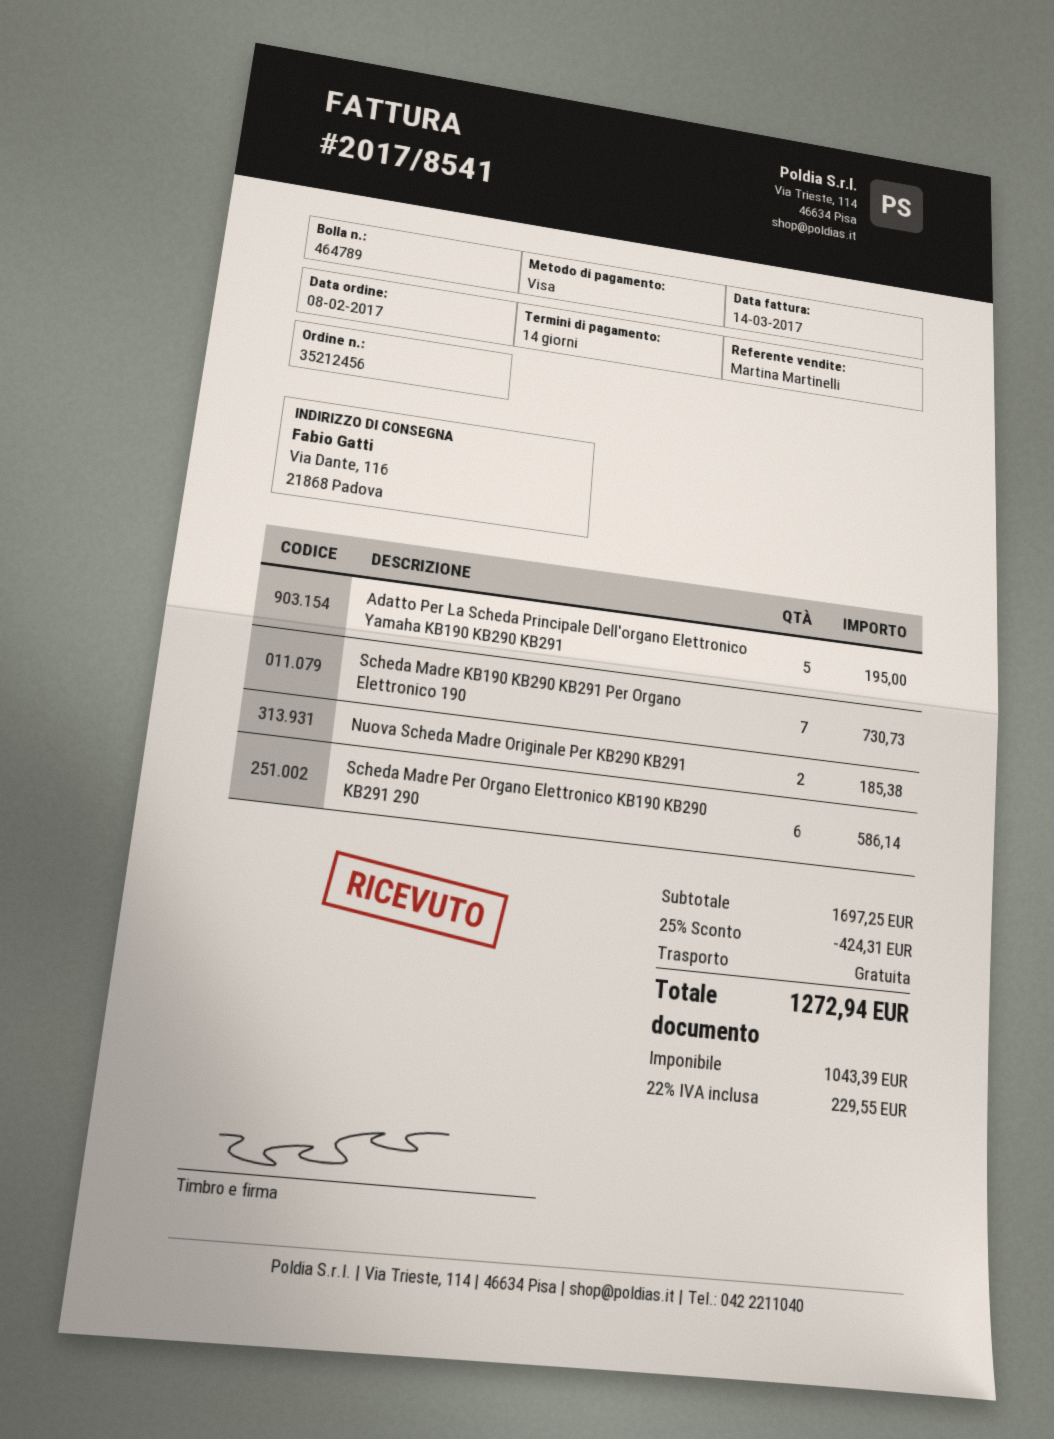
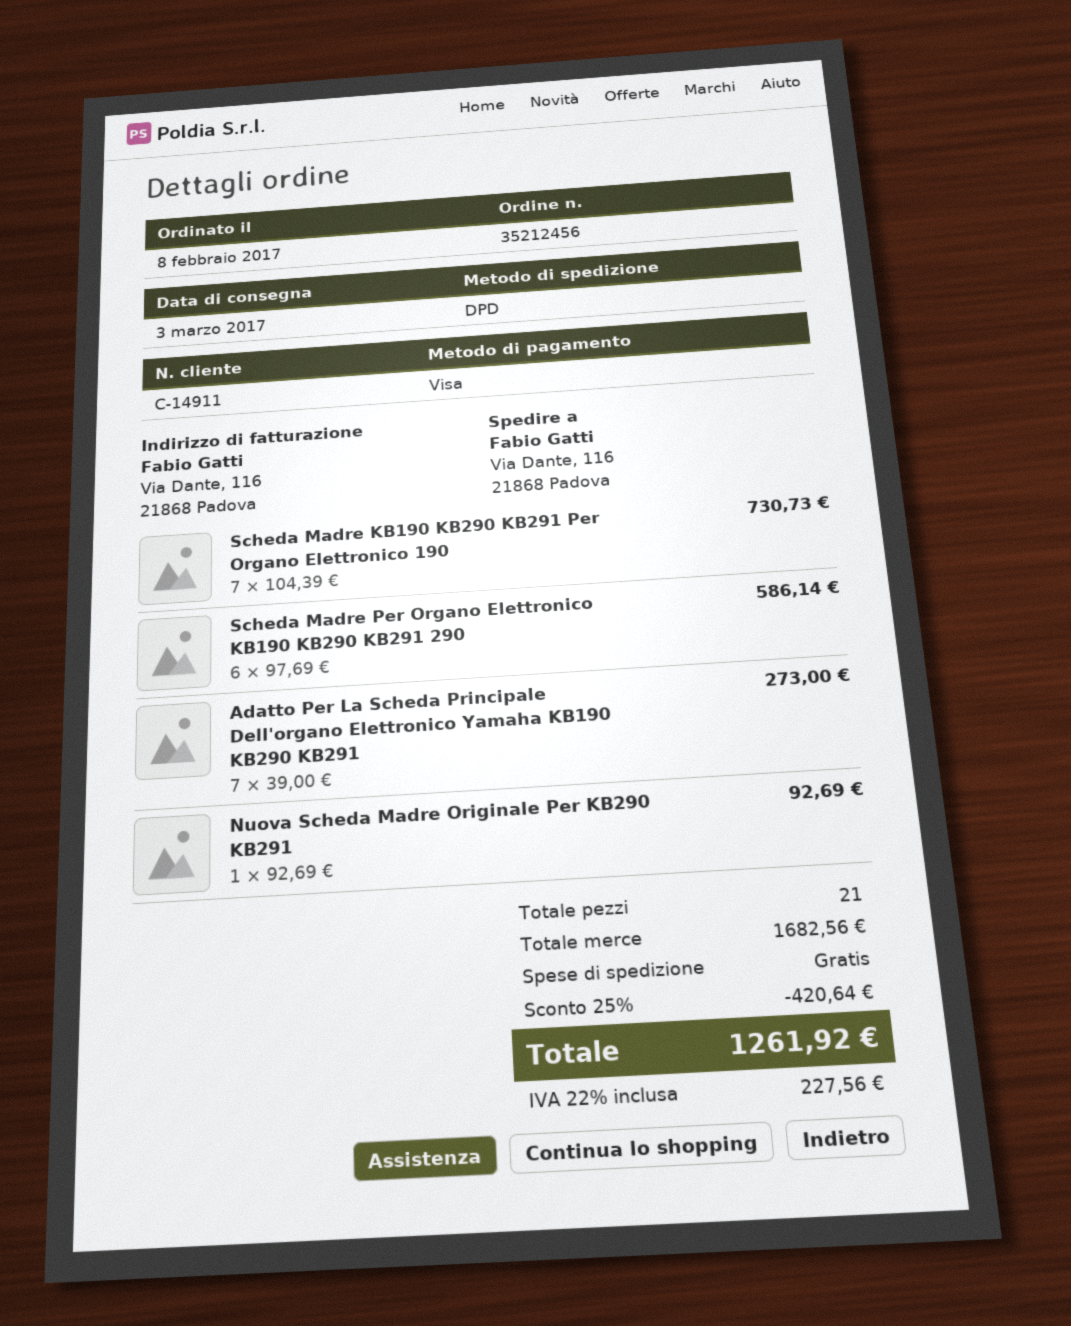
Adatto Per La Scheda Principale Dell'organo Elettronico Yamaha KB190 KB290 KB291: 5 for 195.00 -> 7 for 273.00
Nuova Scheda Madre Originale Per KB290 KB291: 2 for 185.38 -> 1 for 92.69
subtotal: 1697.25 -> 1682.56
discount: 25% = 424.31 -> 25% = 420.64
tax: 22% = 229.55 -> 22% = 227.56
total: 1272.94 -> 1261.92

